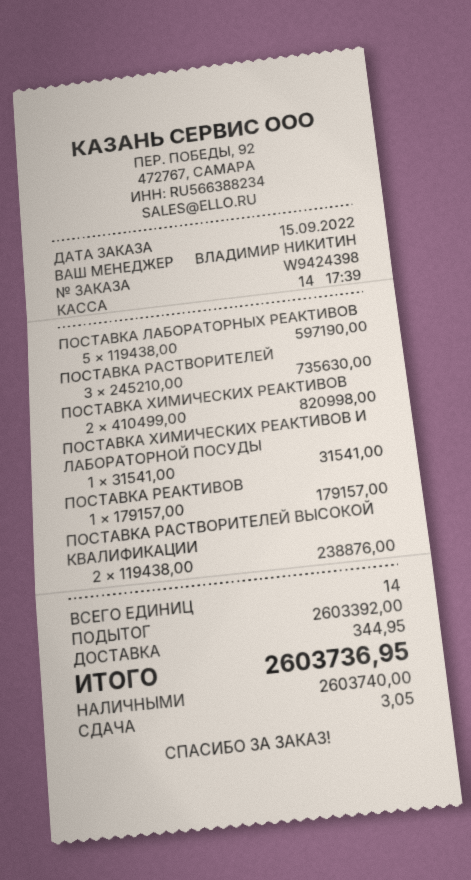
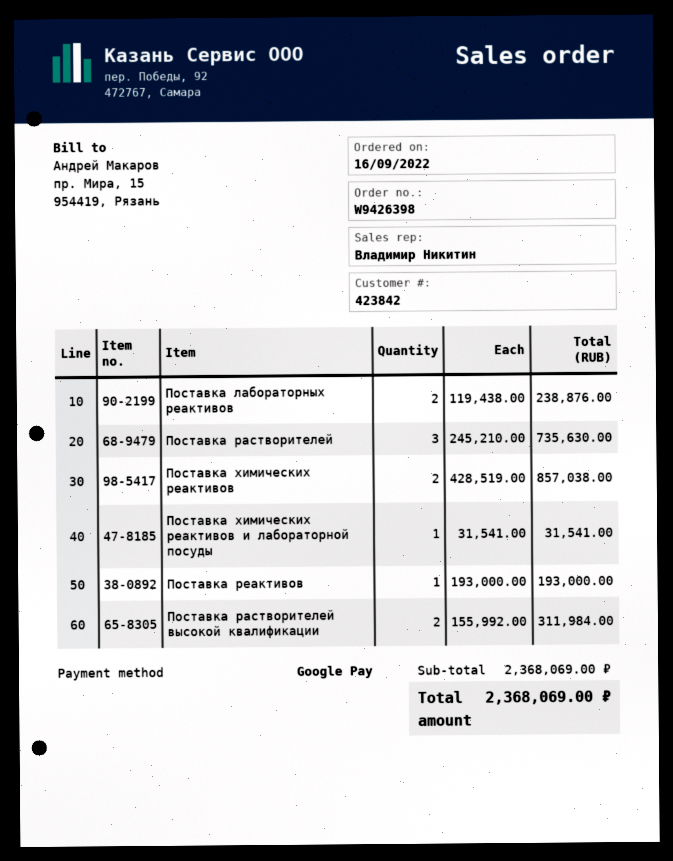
order number: W9424398 -> W9426398
order date: 2022-09-15 -> 2022-09-16
payment method: cash -> Google Pay
ПОСТАВКА ЛАБОРАТОРНЫХ РЕАКТИВОВ: 5 x 119438.00 = 597190.00 -> 2 x 119438.00 = 238876.00
ПОСТАВКА ХИМИЧЕСКИХ РЕАКТИВОВ: 2 x 410499.00 = 820998.00 -> 2 x 428519.00 = 857038.00
ПОСТАВКА РЕАКТИВОВ: 1 x 179157.00 = 179157.00 -> 1 x 193000.00 = 193000.00
ПОСТАВКА РАСТВОРИТЕЛЕЙ ВЫСОКОЙ КВАЛИФИКАЦИИ: 2 x 119438.00 = 238876.00 -> 2 x 155992.00 = 311984.00
subtotal: 2603392.00 -> 2368069.00
shipping: 344.95 -> none
total: 2603736.95 -> 2368069.00

